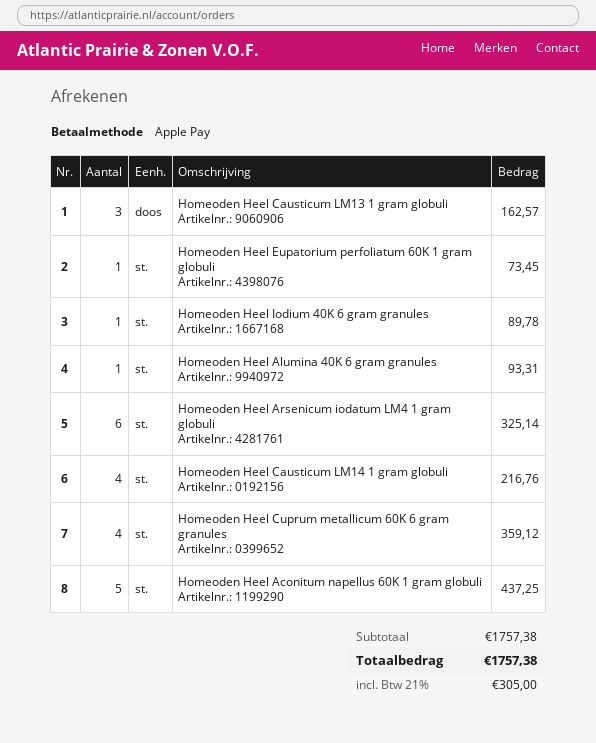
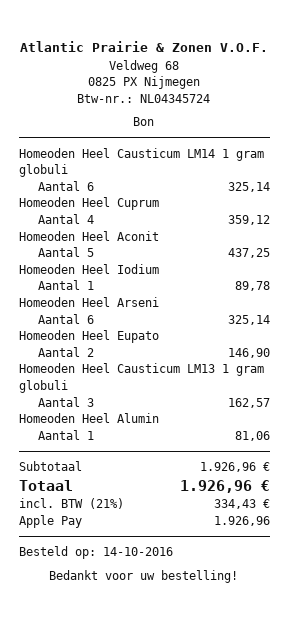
Homeoden Heel Eupatorium perfoliatum 60K 1 gram globuli: 1 for 73.45 -> 2 for 146.90
Homeoden Heel Alumina 40K 6 gram granules: 1 for 93.31 -> 1 for 81.06
Homeoden Heel Causticum LM14 1 gram globuli: 4 for 216.76 -> 6 for 325.14
subtotal: 1757.38 -> 1926.96
tax: 21% = 305.00 -> 21% = 334.43
total: 1757.38 -> 1926.96

